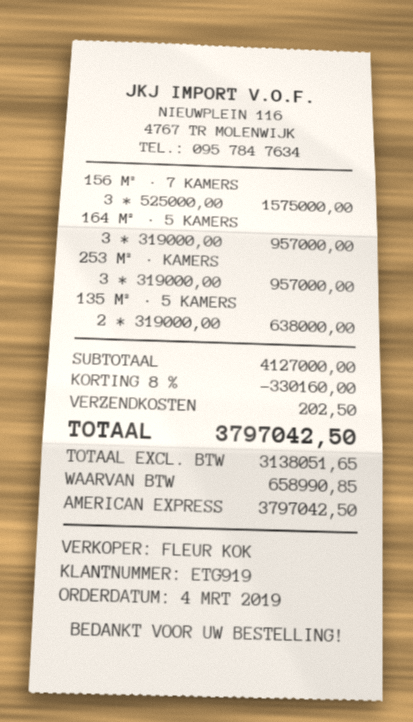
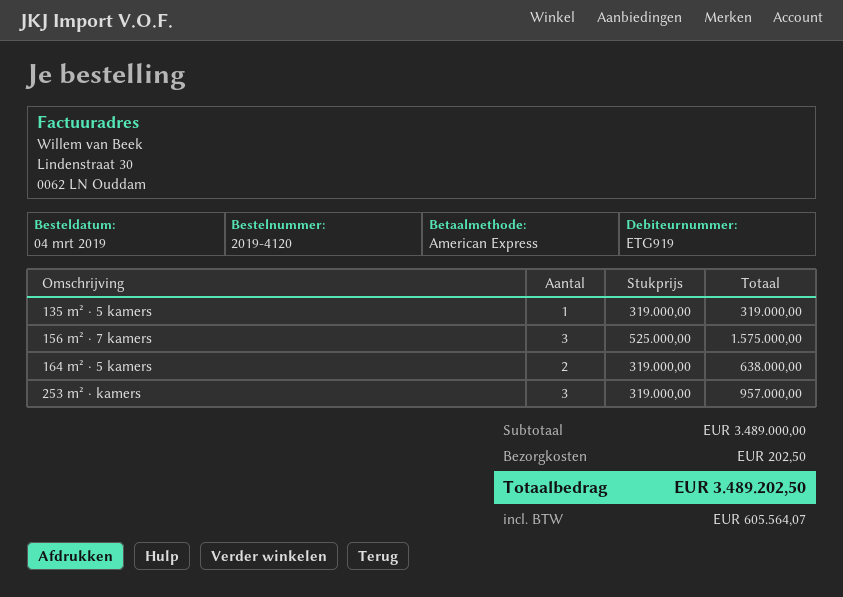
164 M² · 5 KAMERS: 3 x 319000.00 = 957000.00 -> 2 x 319000.00 = 638000.00
135 M² · 5 KAMERS: 2 x 319000.00 = 638000.00 -> 1 x 319000.00 = 319000.00
subtotal: 4127000.00 -> 3489000.00
discount: 8% = 330160.00 -> none
tax: 658990.85 -> 605564.07
total: 3797042.50 -> 3489202.50

